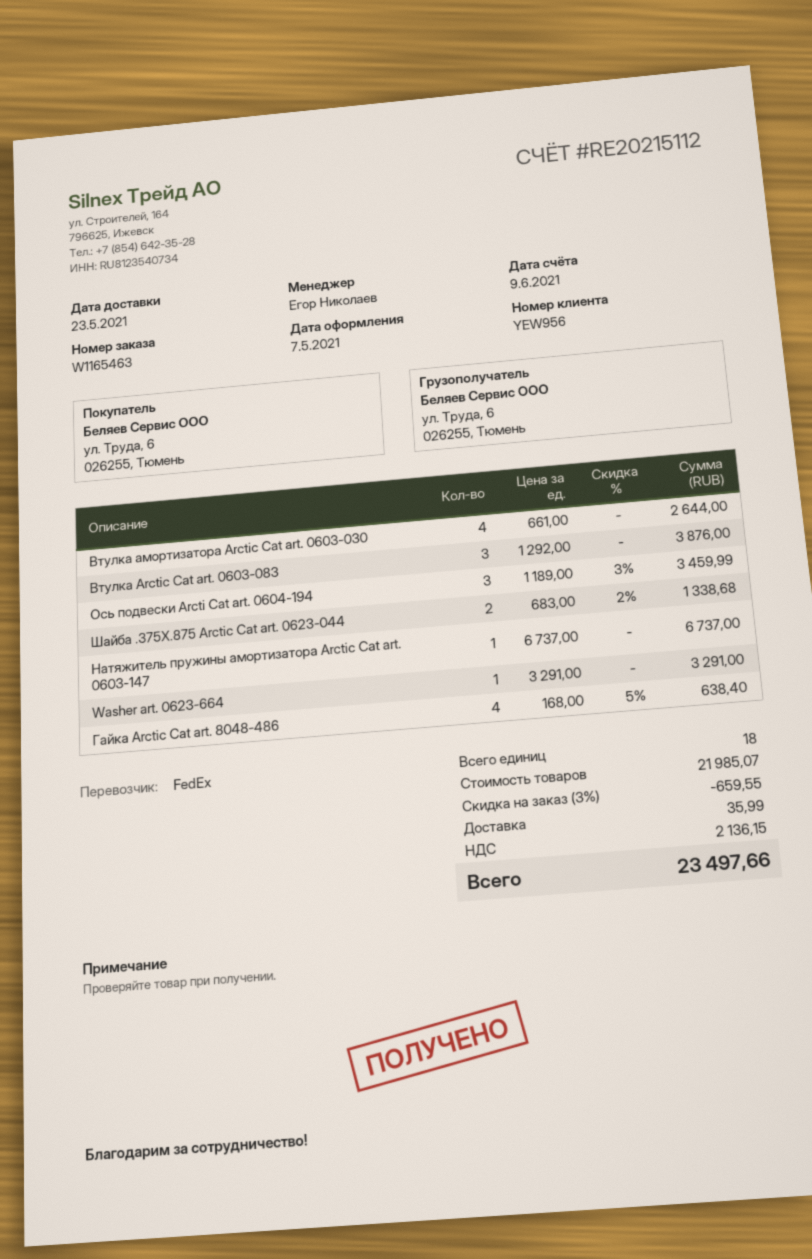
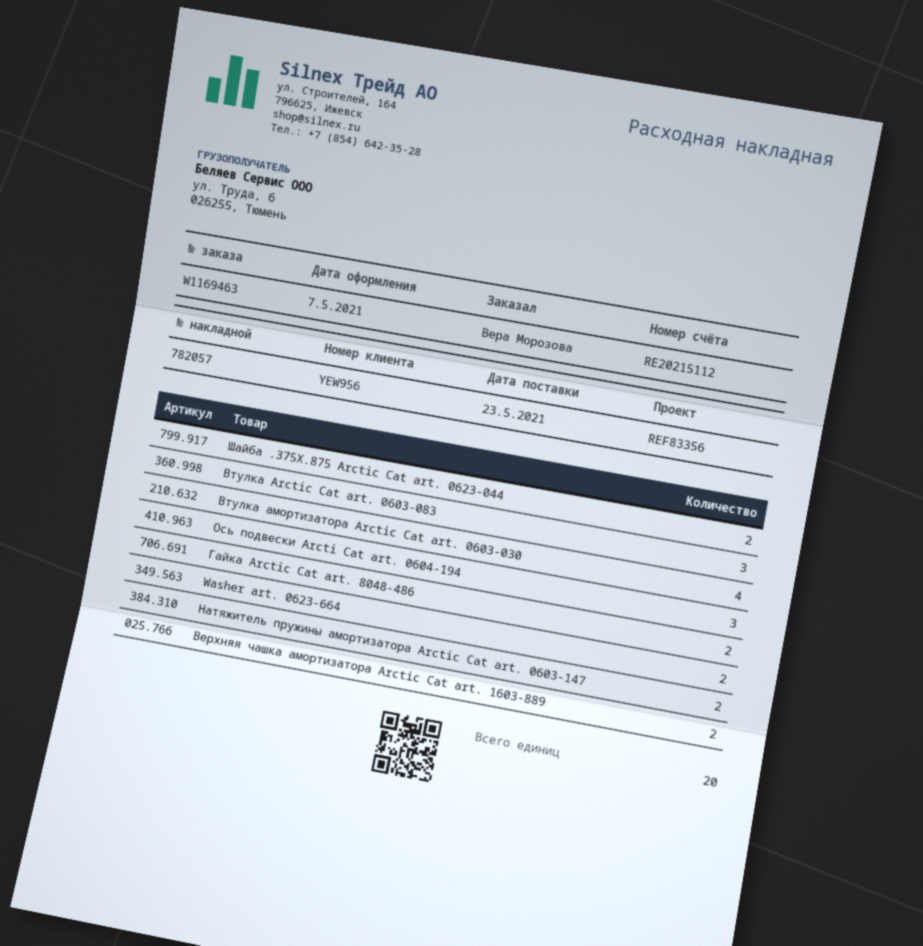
order number: W1165463 -> W1169463
Натяжитель пружины амортизатора Arctic Cat art. 0603-147: 1 -> 2
Washer art. 0623-664: 1 -> 2
Гайка Arctic Cat art. 8048-486: 4 -> 2
Верхняя чашка амортизатора Arctic Cat art. 1603-889: none -> 2
total quantity: 18 -> 20

